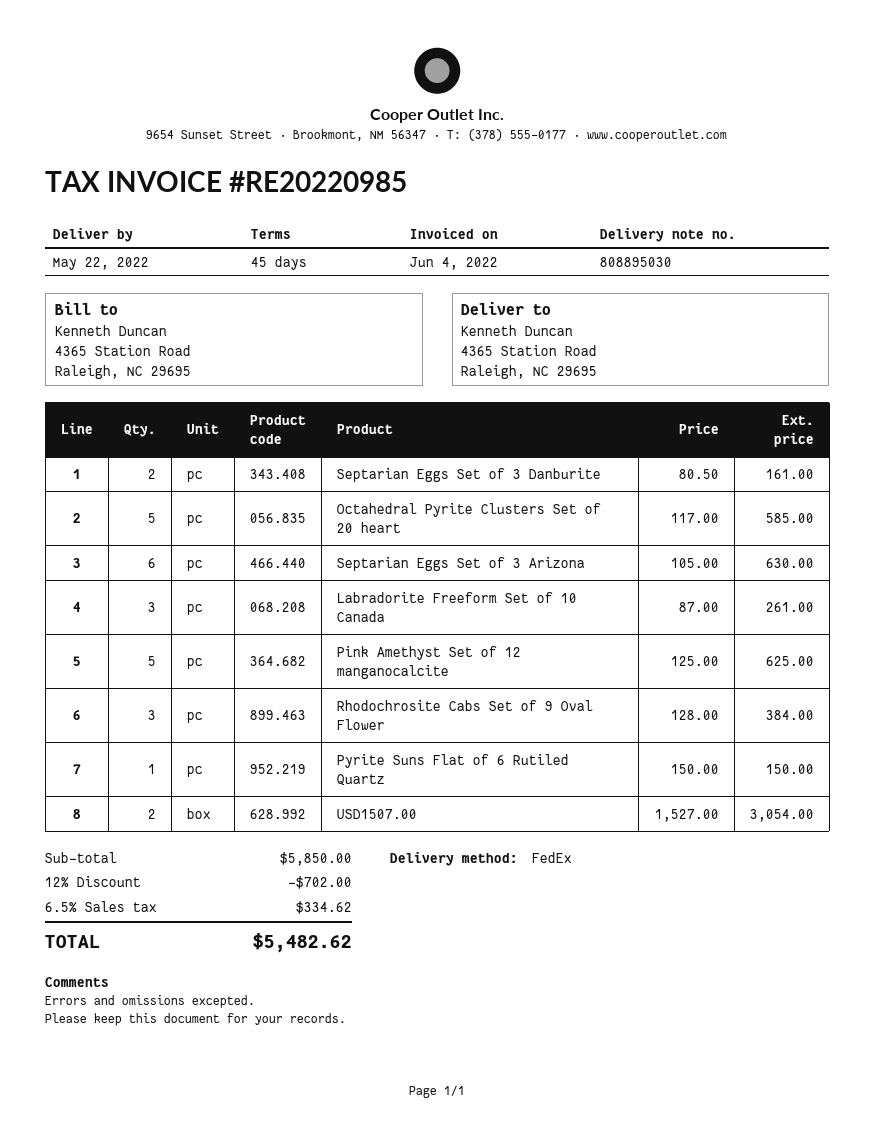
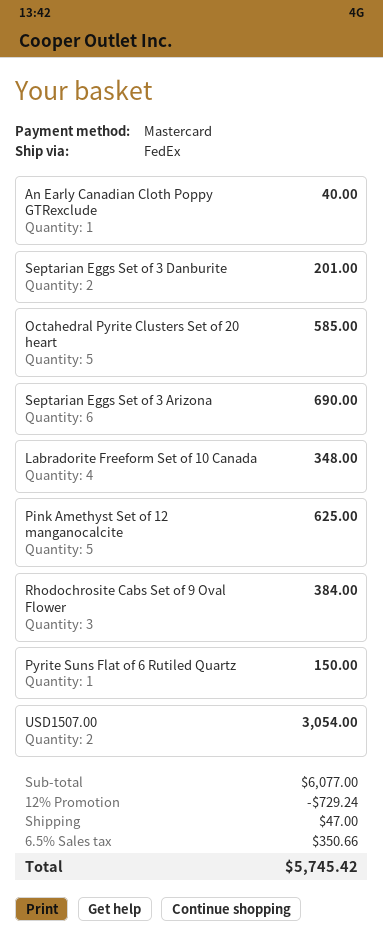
Septarian Eggs Set of 3 Danburite: 2 for 161.00 -> 2 for 201.00
Septarian Eggs Set of 3 Arizona: 6 for 630.00 -> 6 for 690.00
Labradorite Freeform Set of 10 Canada: 3 for 261.00 -> 4 for 348.00
An Early Canadian Cloth Poppy GTRexclude: none -> 1 for 40.00
subtotal: 5850.00 -> 6077.00
discount: 12% = 702.00 -> 12% = 729.24
shipping: none -> 47.00
tax: 6.5% = 334.62 -> 6.5% = 350.66
total: 5482.62 -> 5745.42

